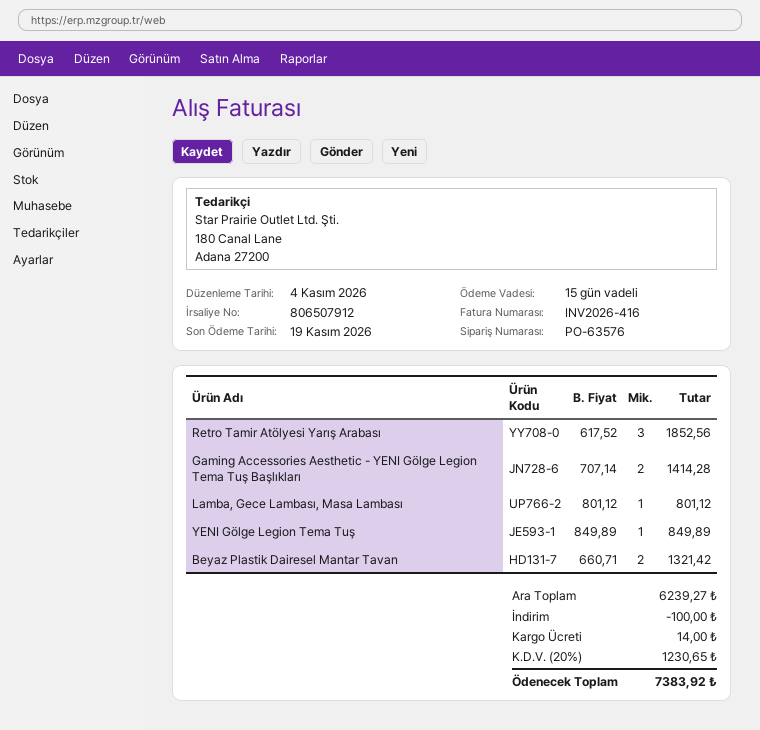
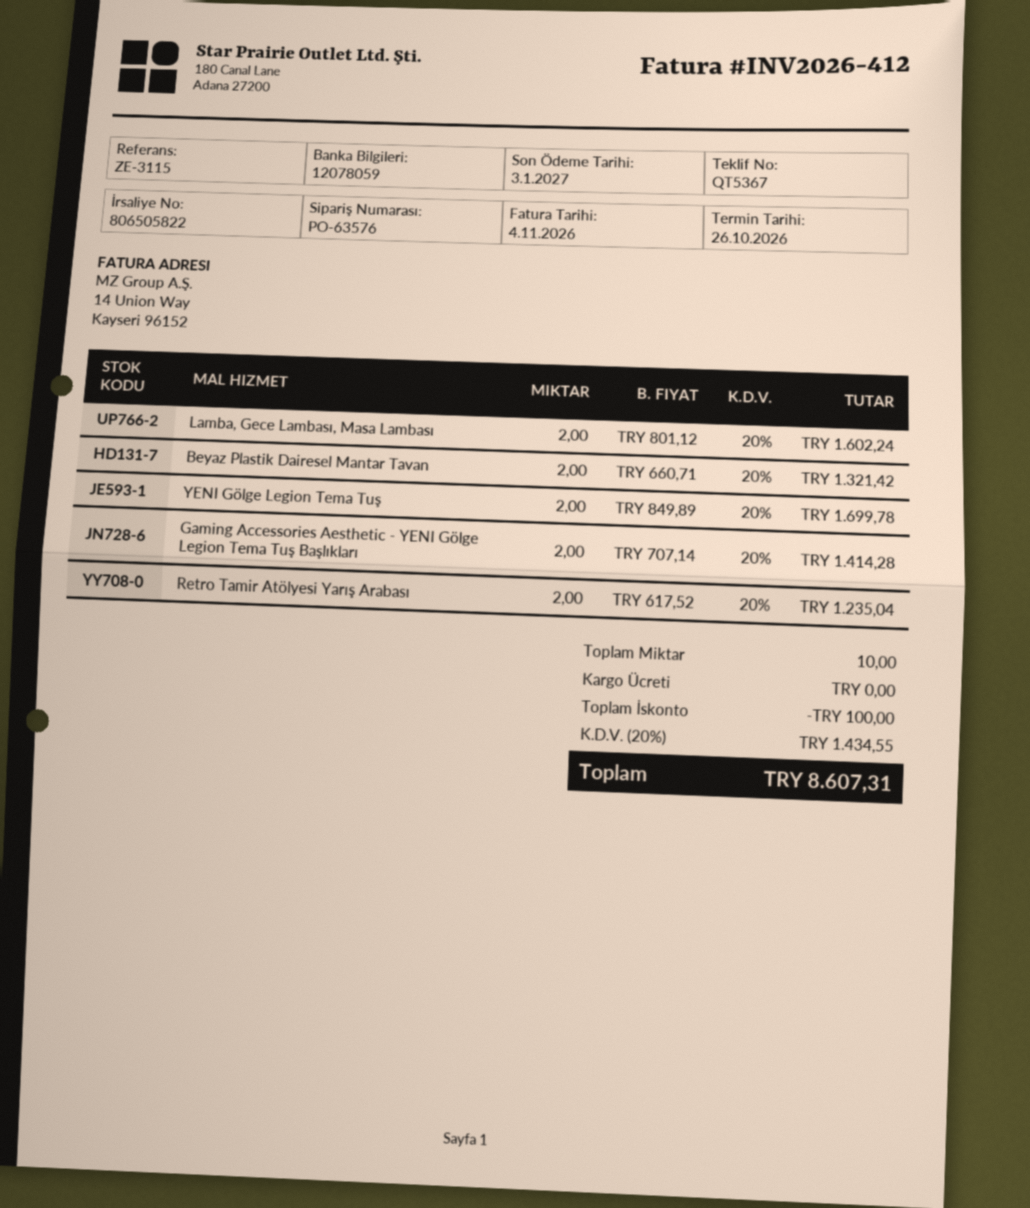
delivery note number: 806507912 -> 806505822
invoice number: INV2026-416 -> INV2026-412
due date: 2026-11-19 -> 2027-01-03
Retro Tamir Atölyesi Yarış Arabası: 3 x 617.52 = 1852.56 -> 2 x 617.52 = 1235.04
Lamba, Gece Lambası, Masa Lambası: 1 x 801.12 = 801.12 -> 2 x 801.12 = 1602.24
YENI Gölge Legion Tema Tuş: 1 x 849.89 = 849.89 -> 2 x 849.89 = 1699.78
shipping: 14.00 -> 0.00
tax: 20% = 1230.65 -> 20% = 1434.55
total: 7383.92 -> 8607.31

